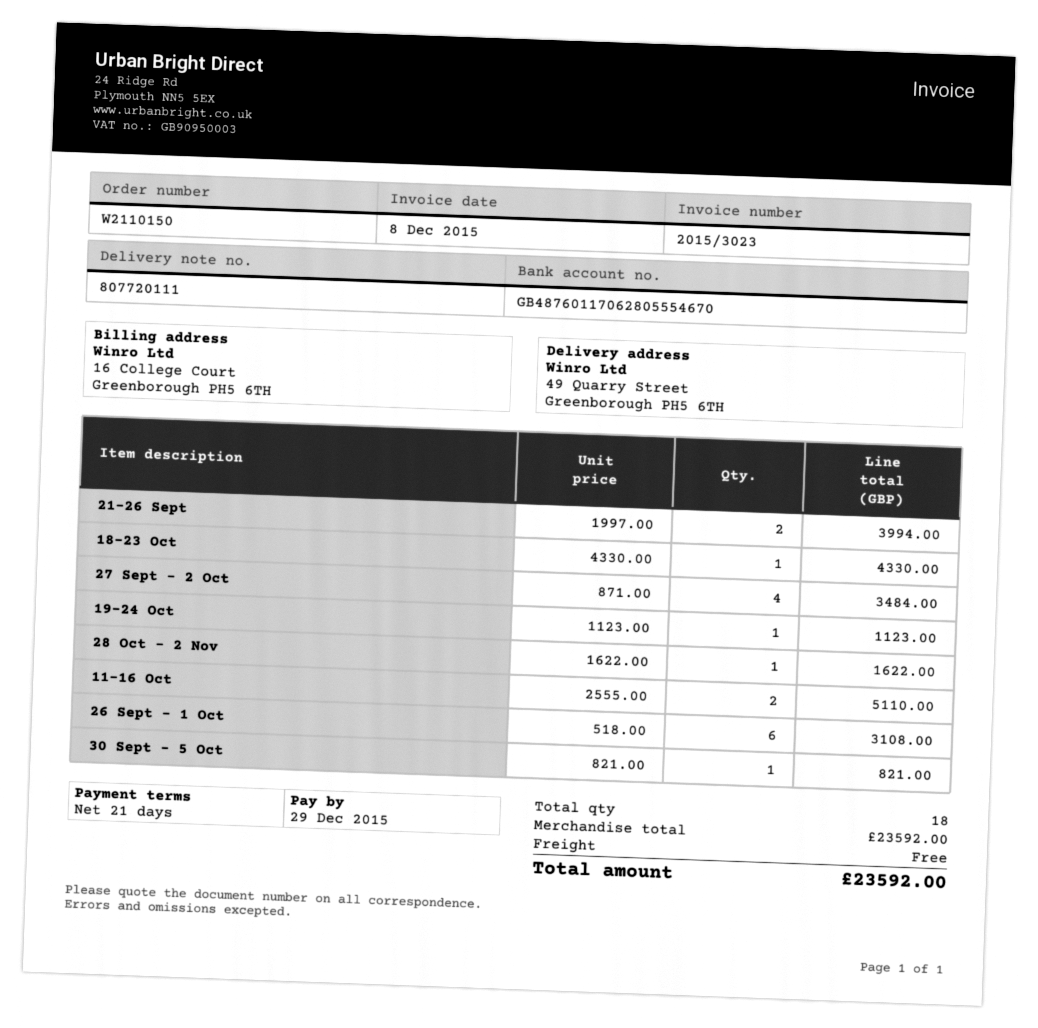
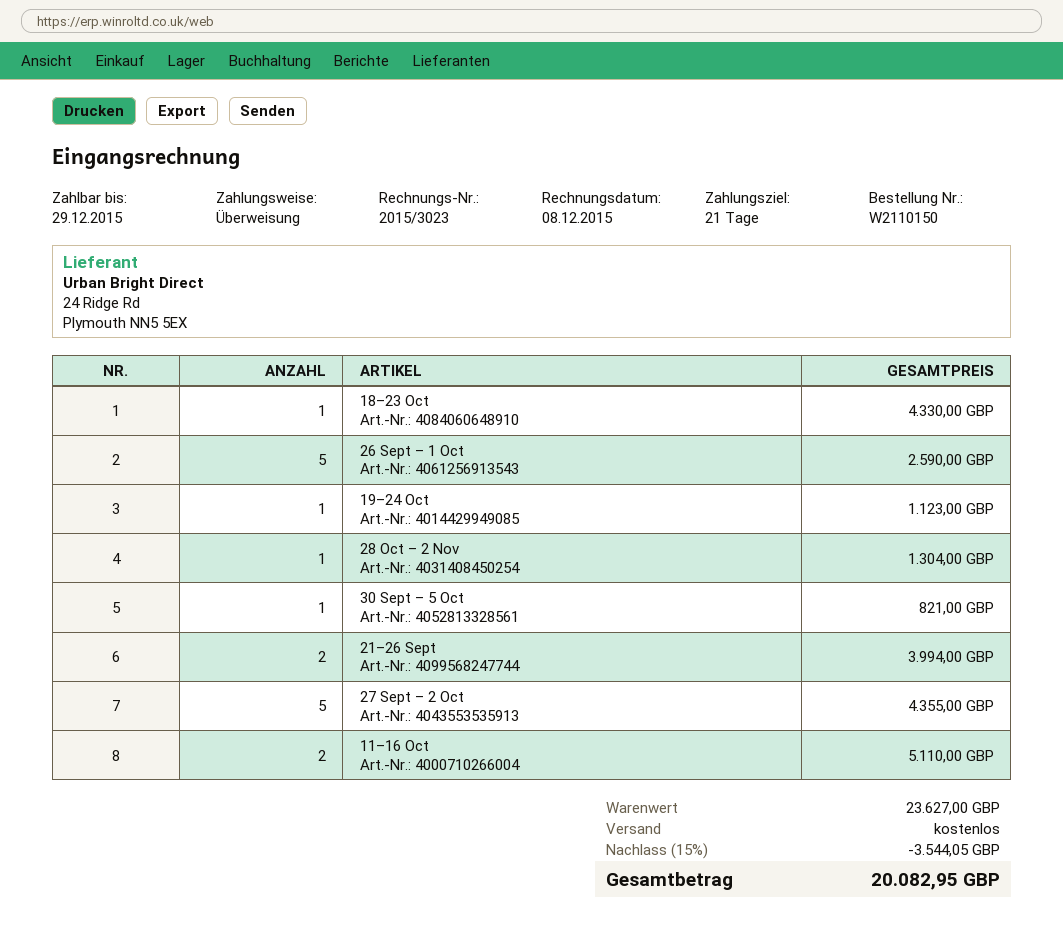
27 Sept – 2 Oct: 4 for 3484.00 -> 5 for 4355.00
28 Oct – 2 Nov: 1 for 1622.00 -> 1 for 1304.00
26 Sept – 1 Oct: 6 for 3108.00 -> 5 for 2590.00
subtotal: 23592.00 -> 23627.00
discount: none -> 15% = 3544.05
total: 23592.00 -> 20082.95

